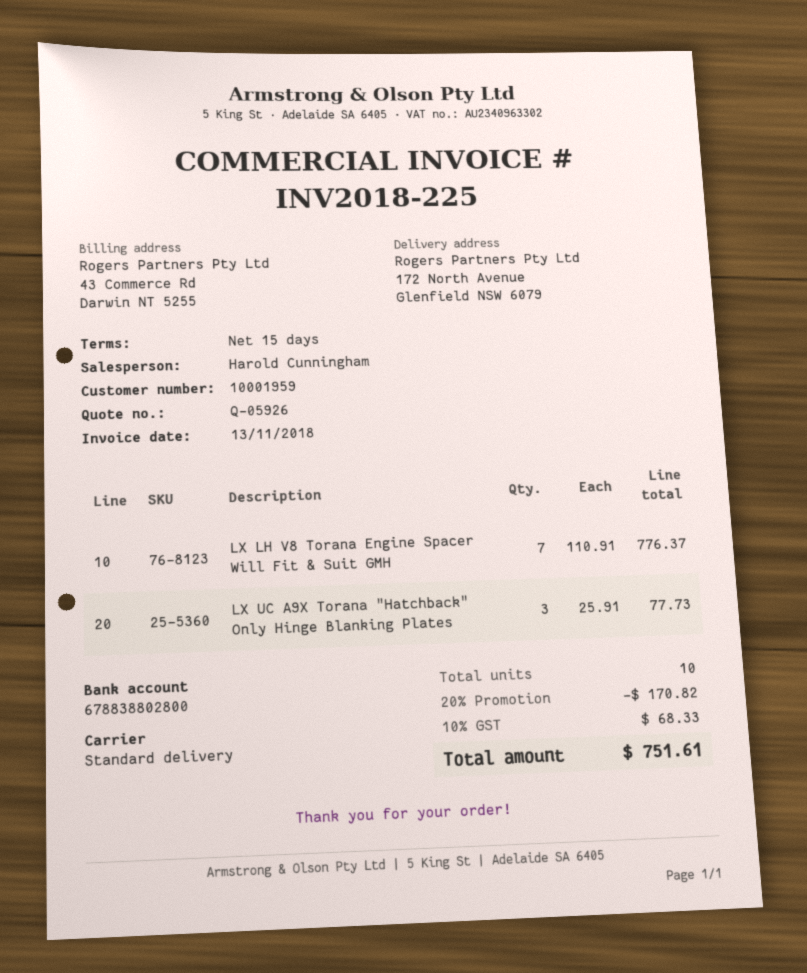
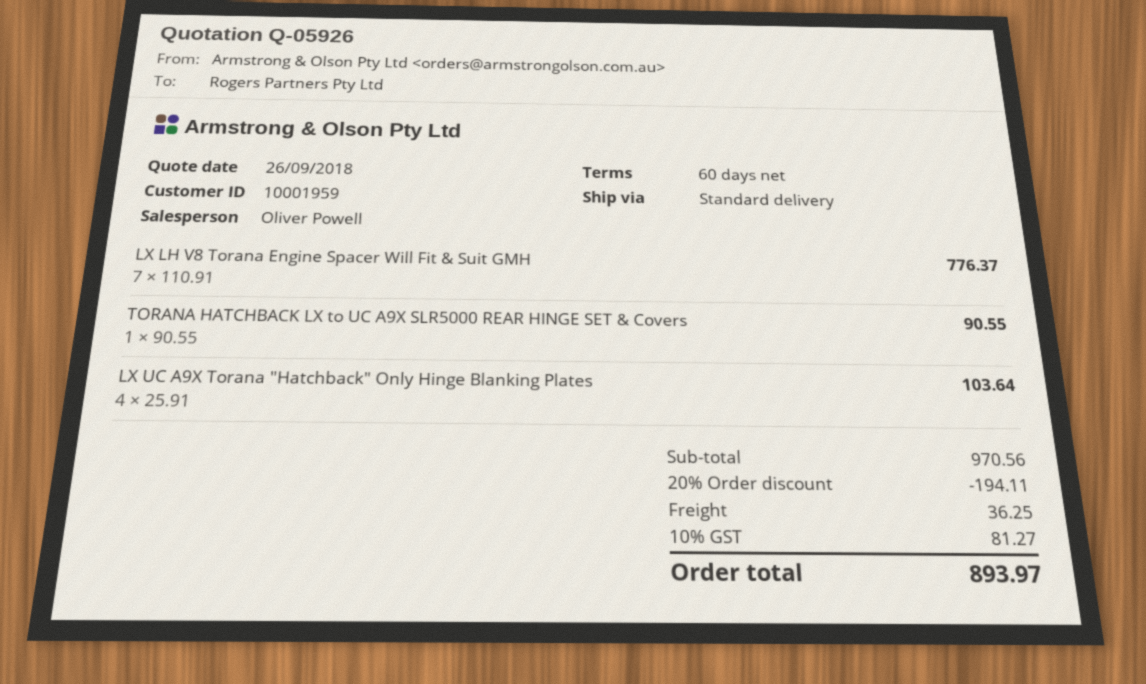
payment terms: 15 days -> 60 days
sales rep: Harold Cunningham -> Oliver Powell
LX UC A9X Torana "Hatchback" Only Hinge Blanking Plates: 3 x 25.91 = 77.73 -> 4 x 25.91 = 103.64
TORANA HATCHBACK LX to UC A9X SLR5000 REAR HINGE SET & Covers: none -> 1 x 90.55 = 90.55
discount: 20% = 170.82 -> 20% = 194.11
shipping: none -> 36.25
tax: 10% = 68.33 -> 10% = 81.27
total: 751.61 -> 893.97

